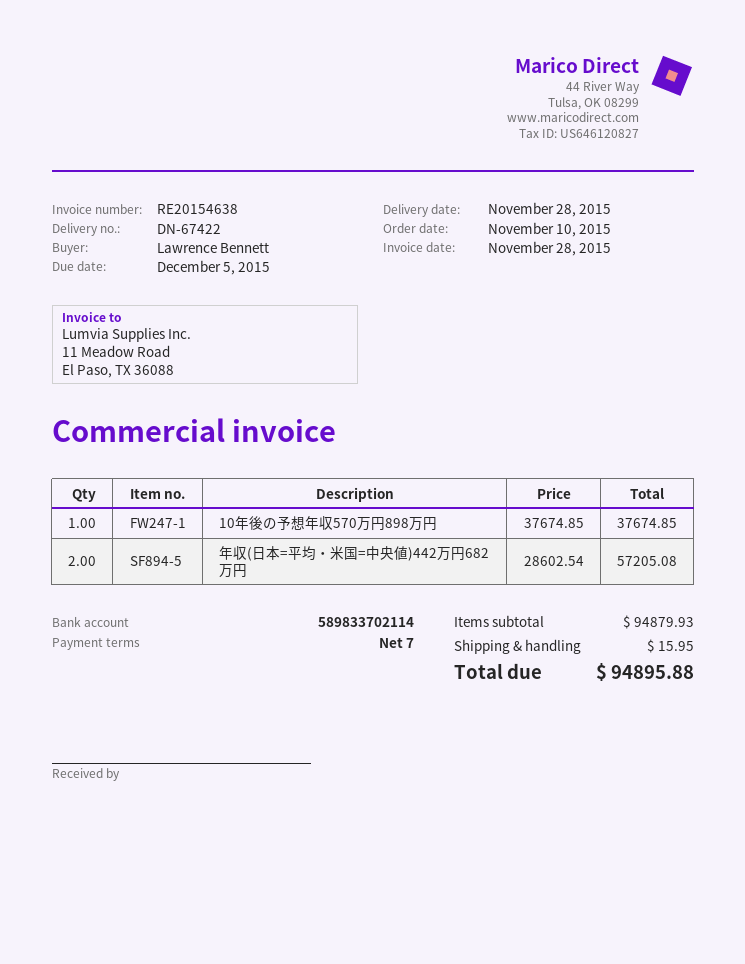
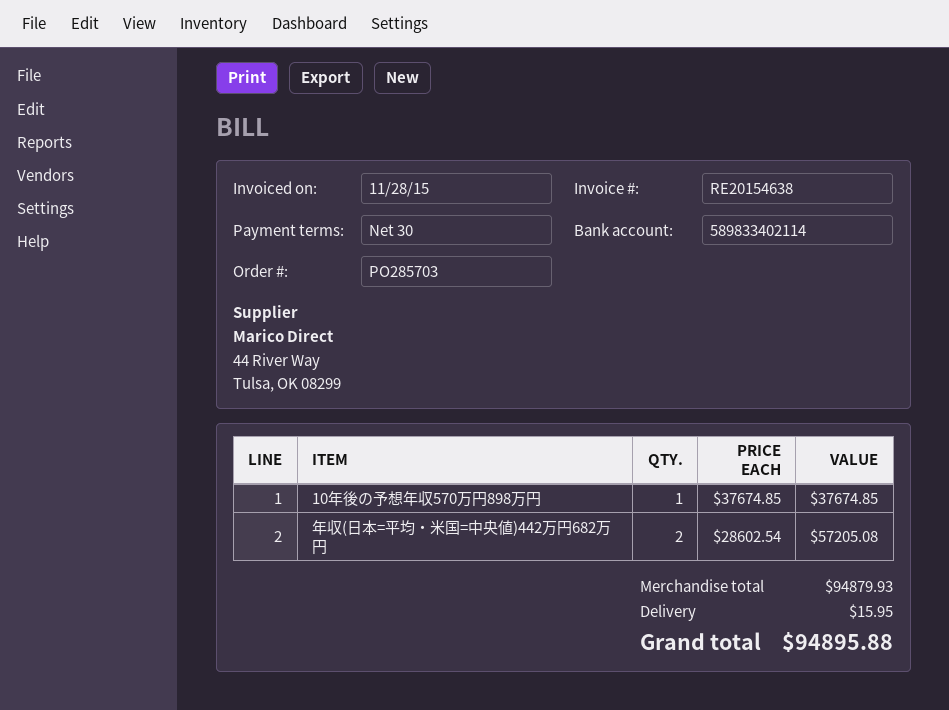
payment terms: 7 days -> 30 days
bank account: 589833702114 -> 589833402114

